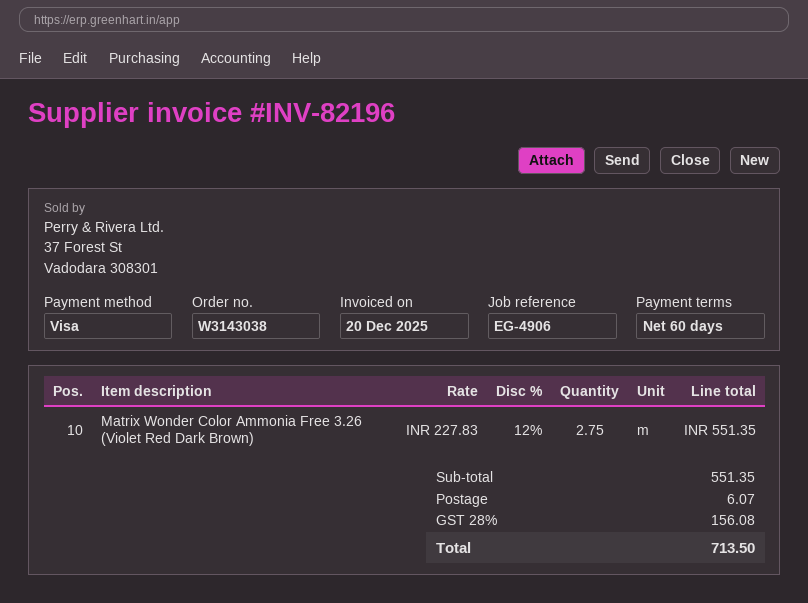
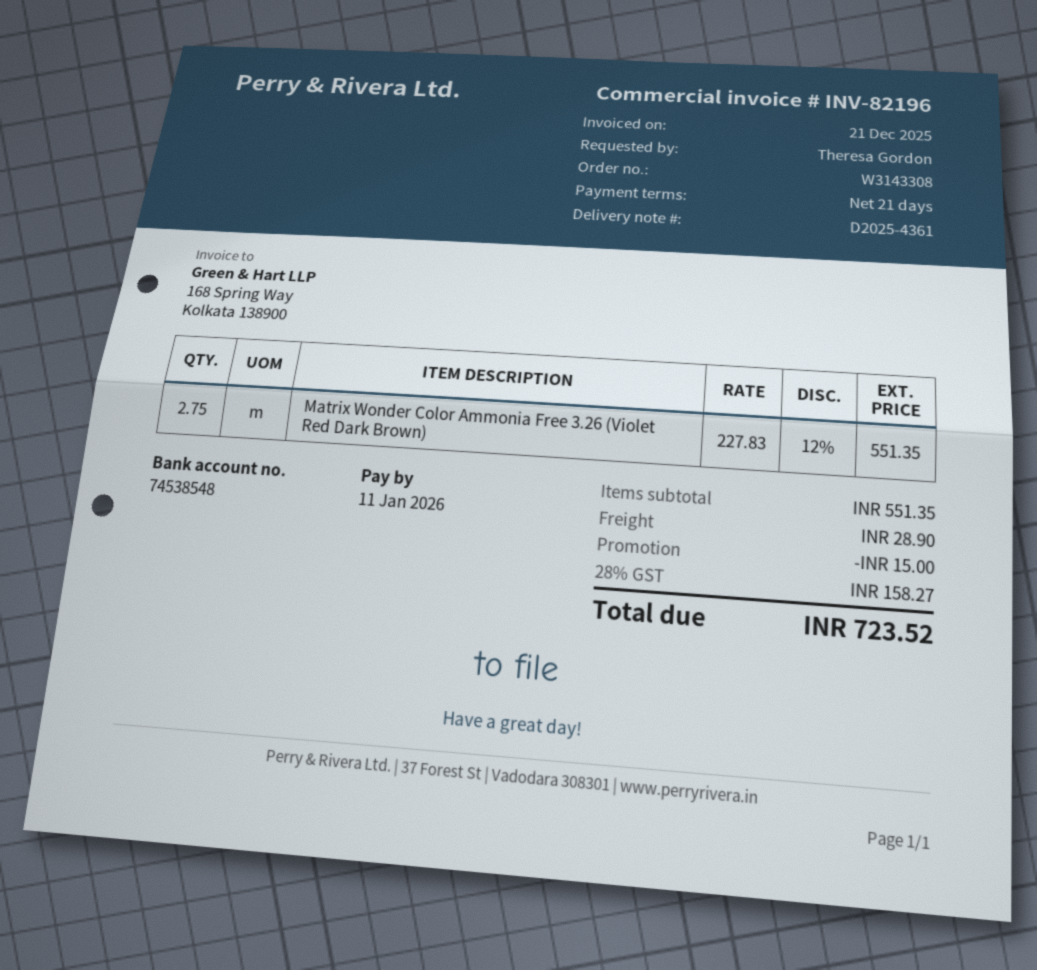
order number: W3143038 -> W3143308
invoice date: 2025-12-20 -> 2025-12-21
payment terms: 60 days -> 21 days
discount: none -> 15.00
shipping: 6.07 -> 28.90
tax: 28% = 156.08 -> 28% = 158.27
total: 713.50 -> 723.52

